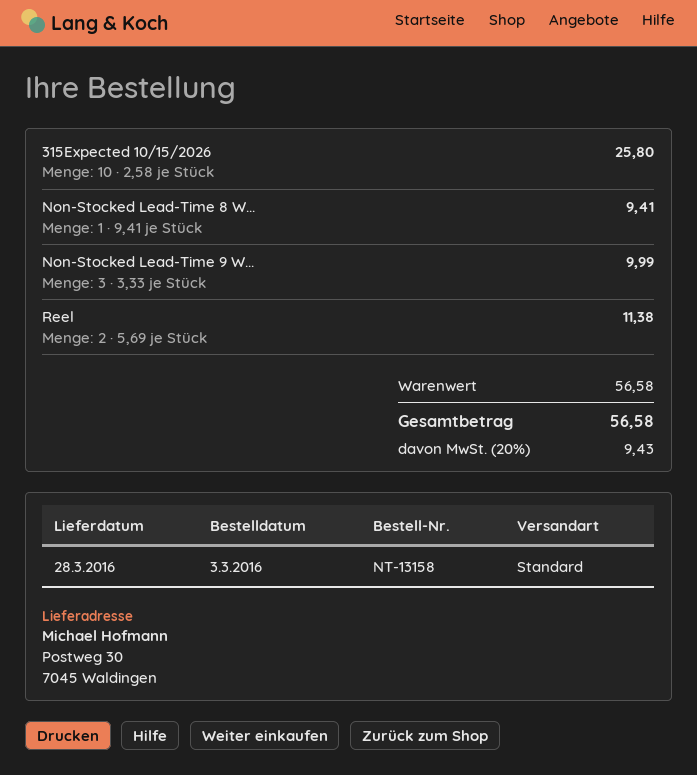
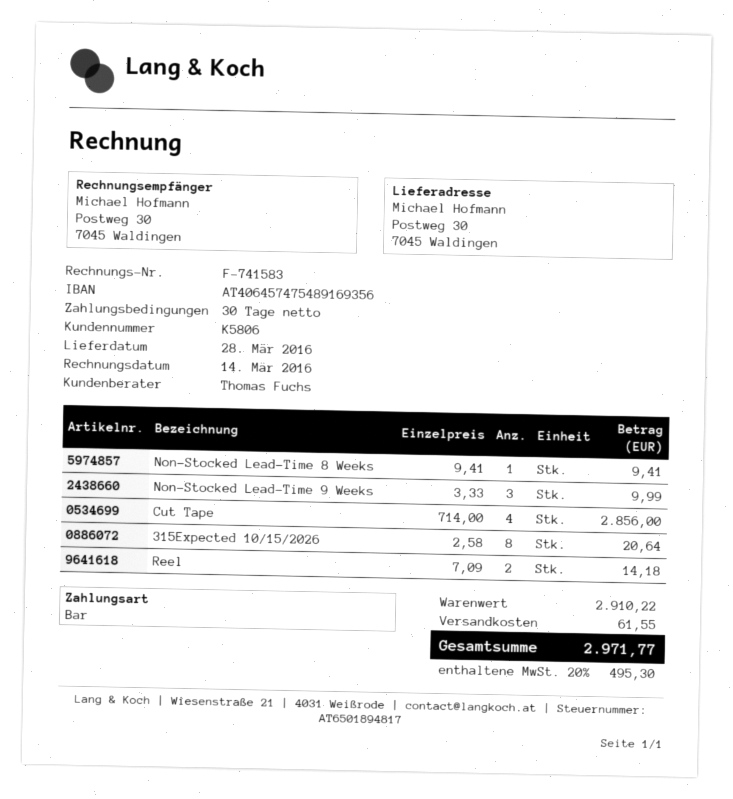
315Expected 10/15/2026: 10 x 2.58 = 25.80 -> 8 x 2.58 = 20.64
Reel: 2 x 5.69 = 11.38 -> 2 x 7.09 = 14.18
Cut Tape: none -> 4 x 714.00 = 2856.00
subtotal: 56.58 -> 2910.22
shipping: none -> 61.55
tax: 20% = 9.43 -> 20% = 495.30
total: 56.58 -> 2971.77

